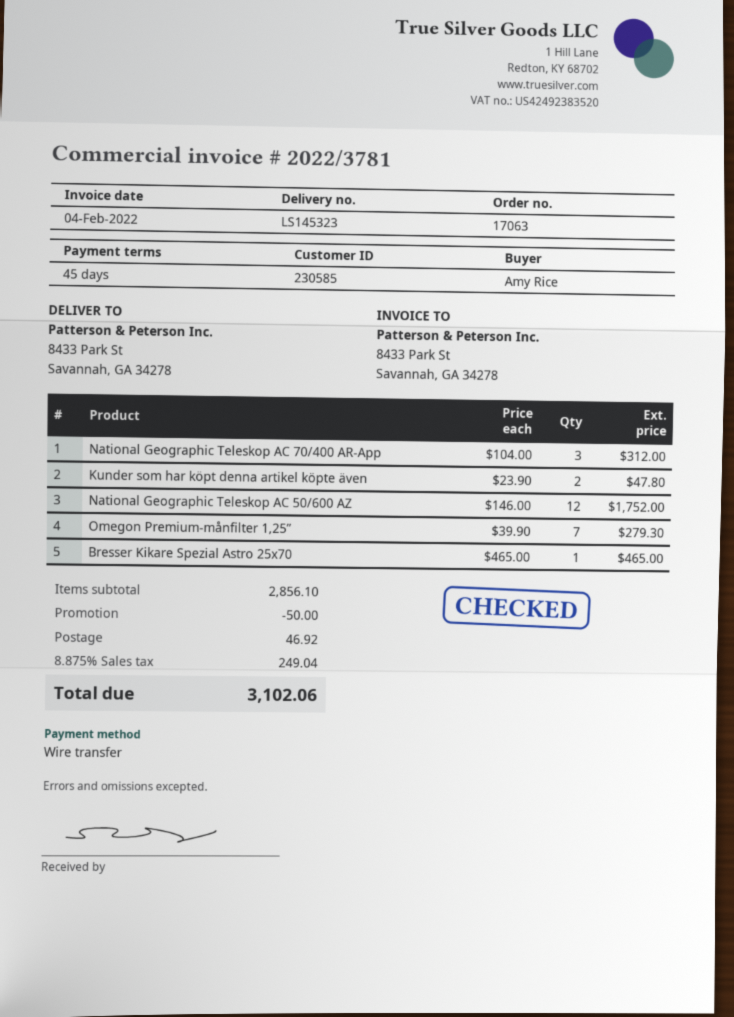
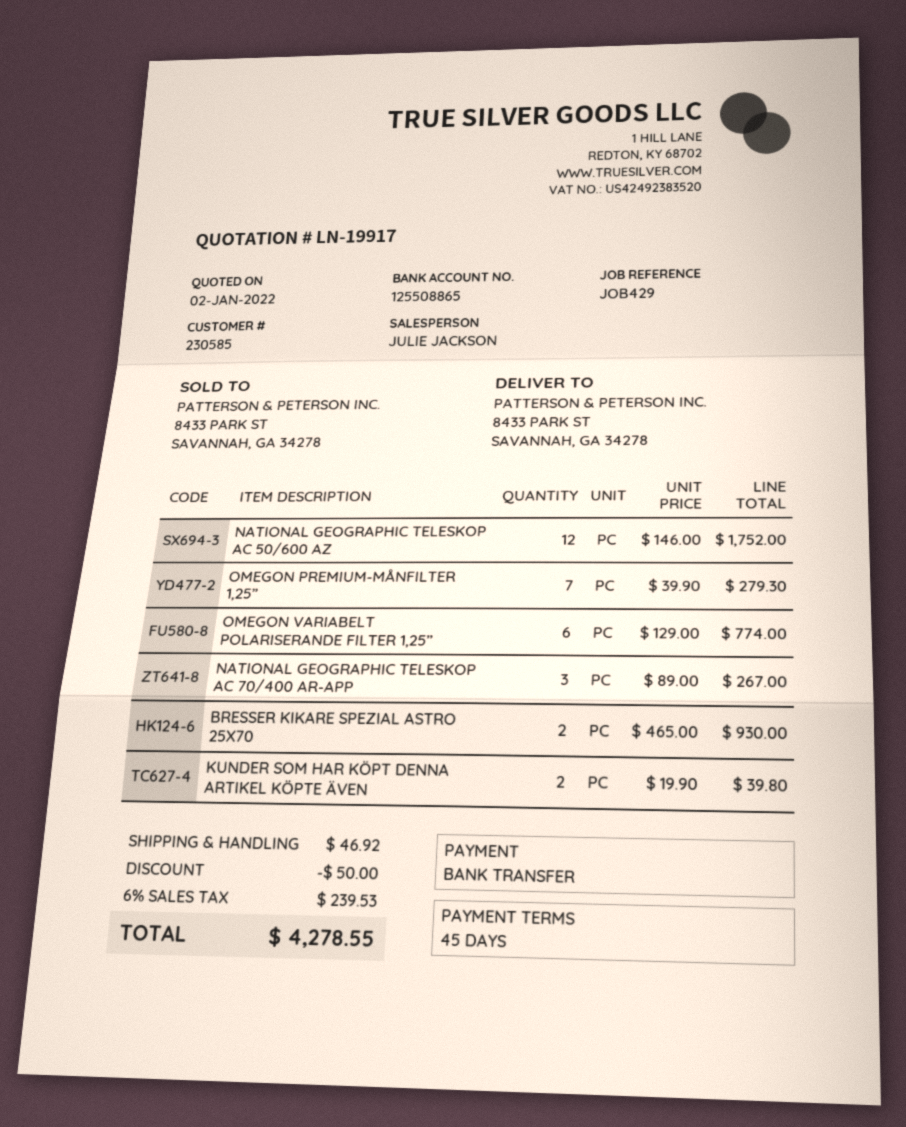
National Geographic Teleskop AC 70/400 AR-App: 3 x 104.00 = 312.00 -> 3 x 89.00 = 267.00
Kunder som har köpt denna artikel köpte även: 2 x 23.90 = 47.80 -> 2 x 19.90 = 39.80
Bresser Kikare Spezial Astro 25x70: 1 x 465.00 = 465.00 -> 2 x 465.00 = 930.00
OMEGON VARIABELT POLARISERANDE FILTER 1,25”: none -> 6 x 129.00 = 774.00
tax: 8.875% = 249.04 -> 6% = 239.53
total: 3102.06 -> 4278.55

